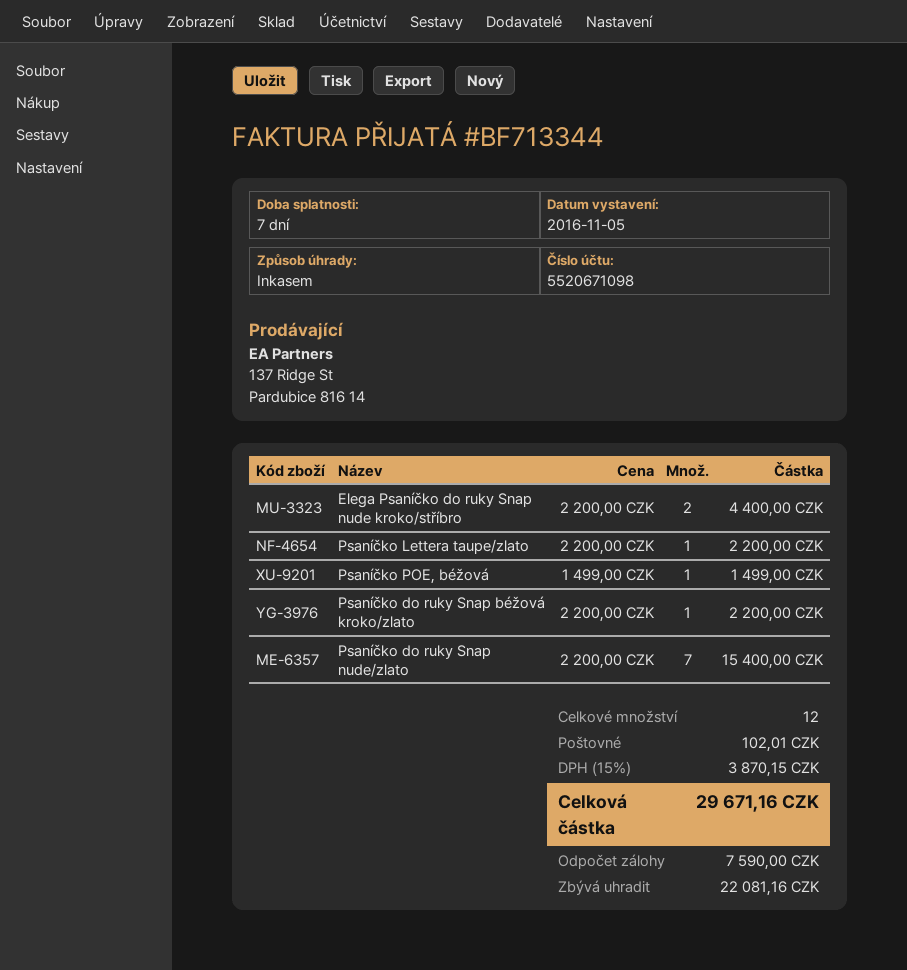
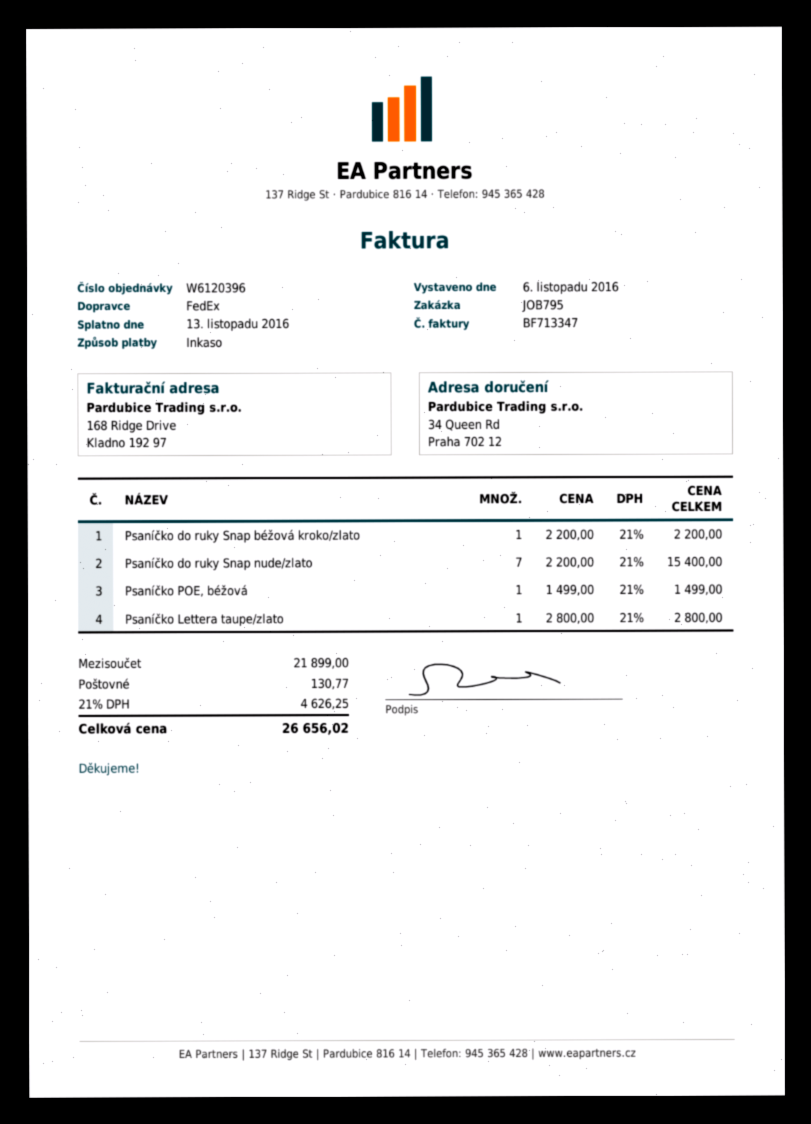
invoice number: BF713344 -> BF713347
invoice date: 2016-11-05 -> 2016-11-06
Elega Psaníčko do ruky Snap nude kroko/stříbro: 2 x 2200.00 = 4400.00 -> none
Psaníčko Lettera taupe/zlato: 1 x 2200.00 = 2200.00 -> 1 x 2800.00 = 2800.00
shipping: 102.01 -> 130.77
tax: 15% = 3870.15 -> 21% = 4626.25
total: 29671.16 -> 26656.02

